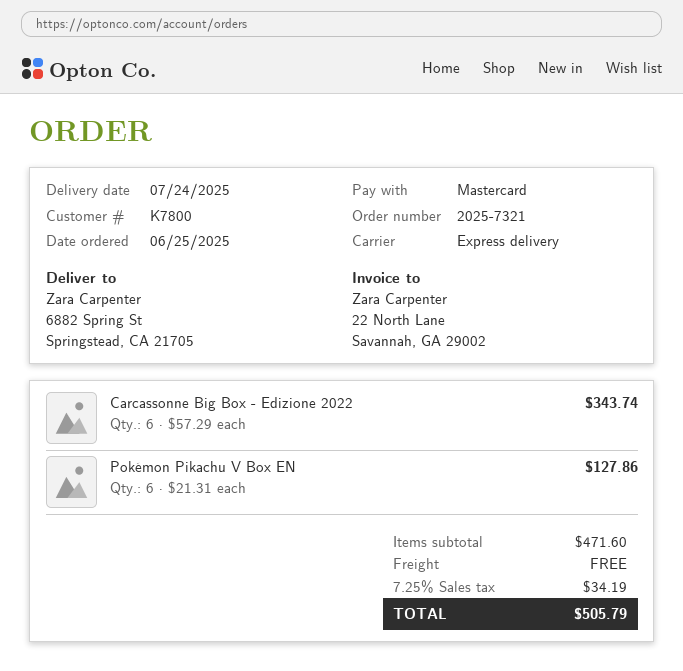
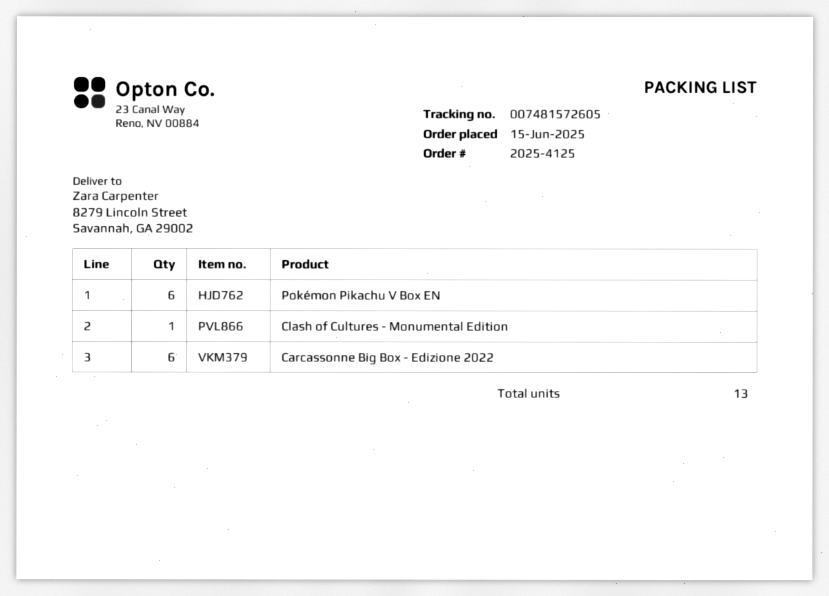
order number: 2025-7321 -> 2025-4125
order date: 2025-06-25 -> 2025-06-15
ship to: 6882 Spring St, Springstead, CA 21705 -> 8279 Lincoln Street, Savannah, GA 29002
Clash of Cultures - Monumental Edition: none -> 1

